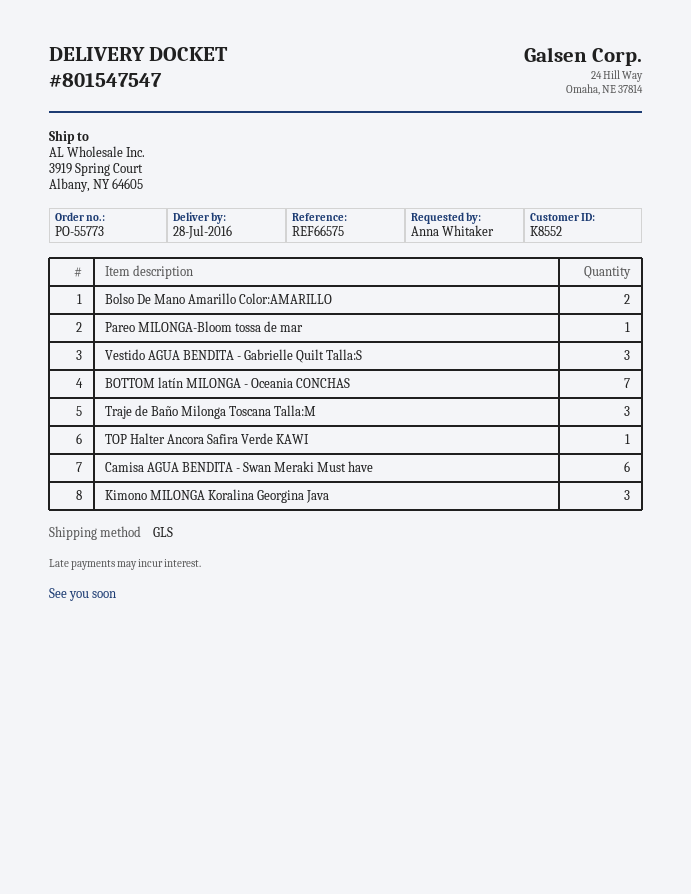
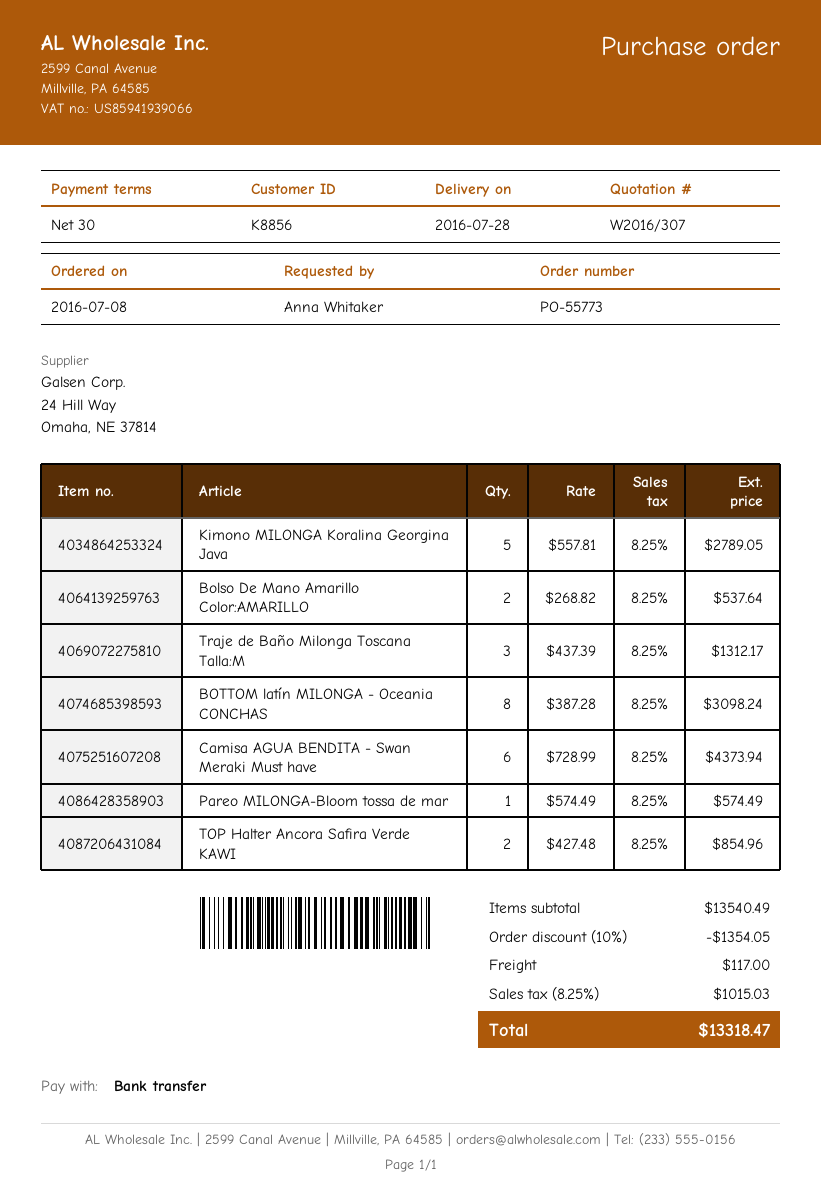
customer number: K8552 -> K8856
Vestido AGUA BENDITA - Gabrielle Quilt Talla:S: 3 -> none
BOTTOM latín MILONGA - Oceania CONCHAS: 7 -> 8
TOP Halter Ancora Safira Verde KAWI: 1 -> 2
Kimono MILONGA Koralina Georgina Java: 3 -> 5

